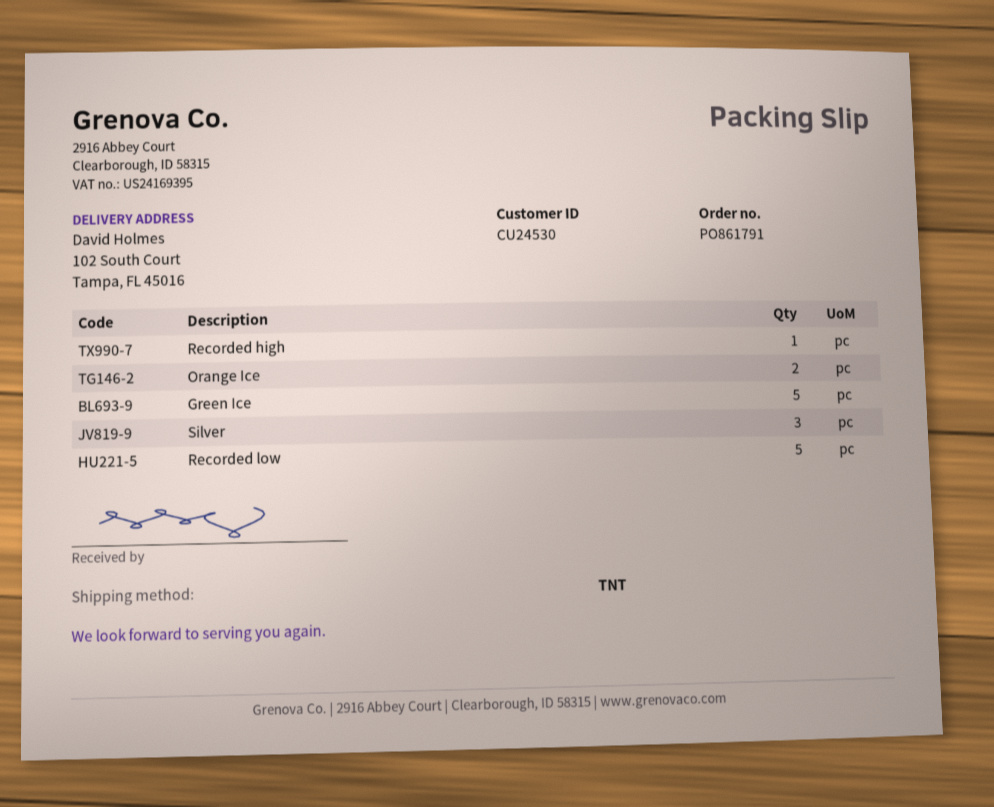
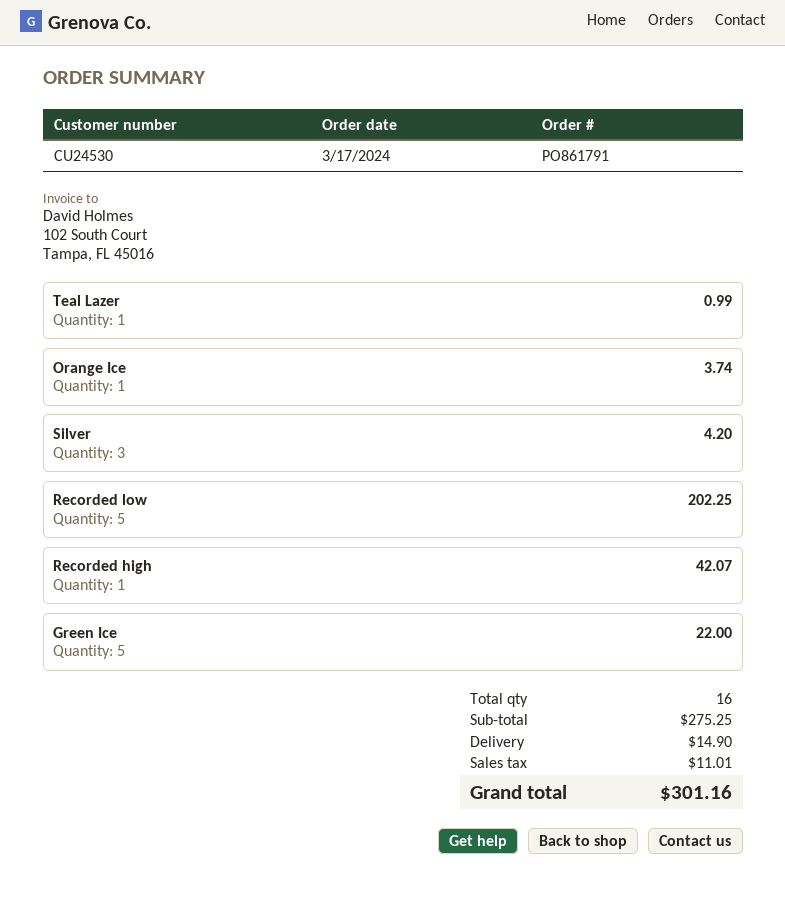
Orange Ice: 2 -> 1
Teal Lazer: none -> 1

